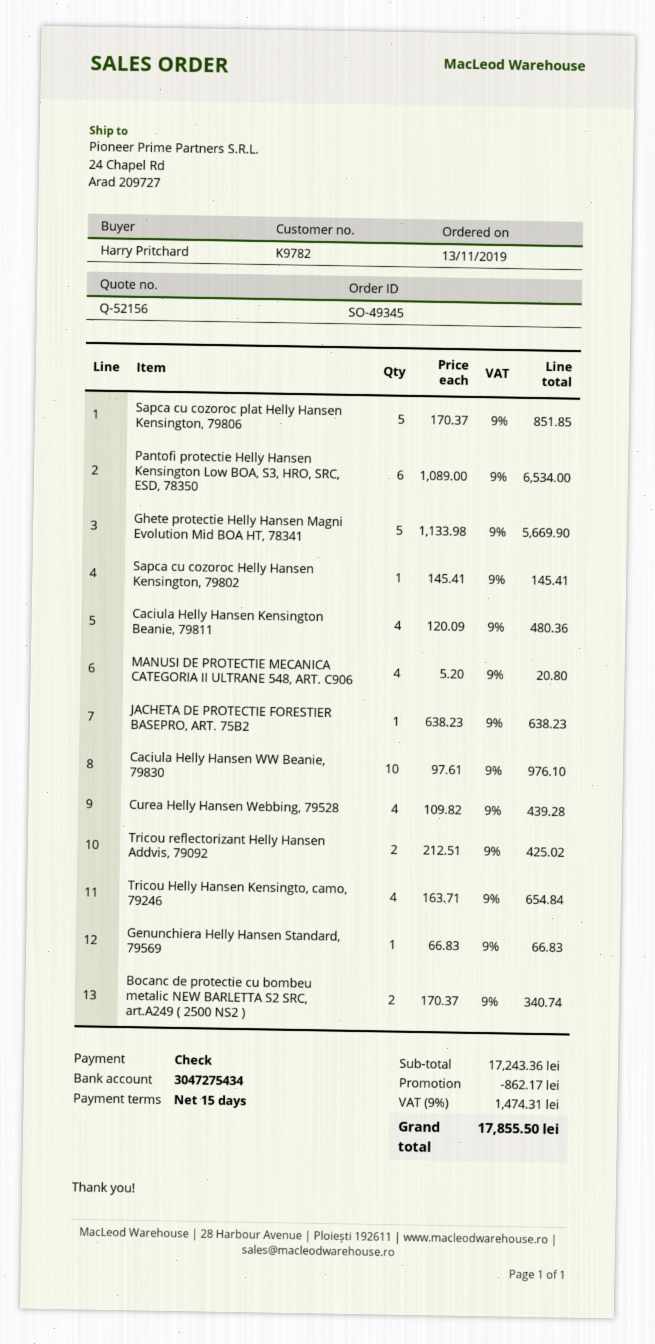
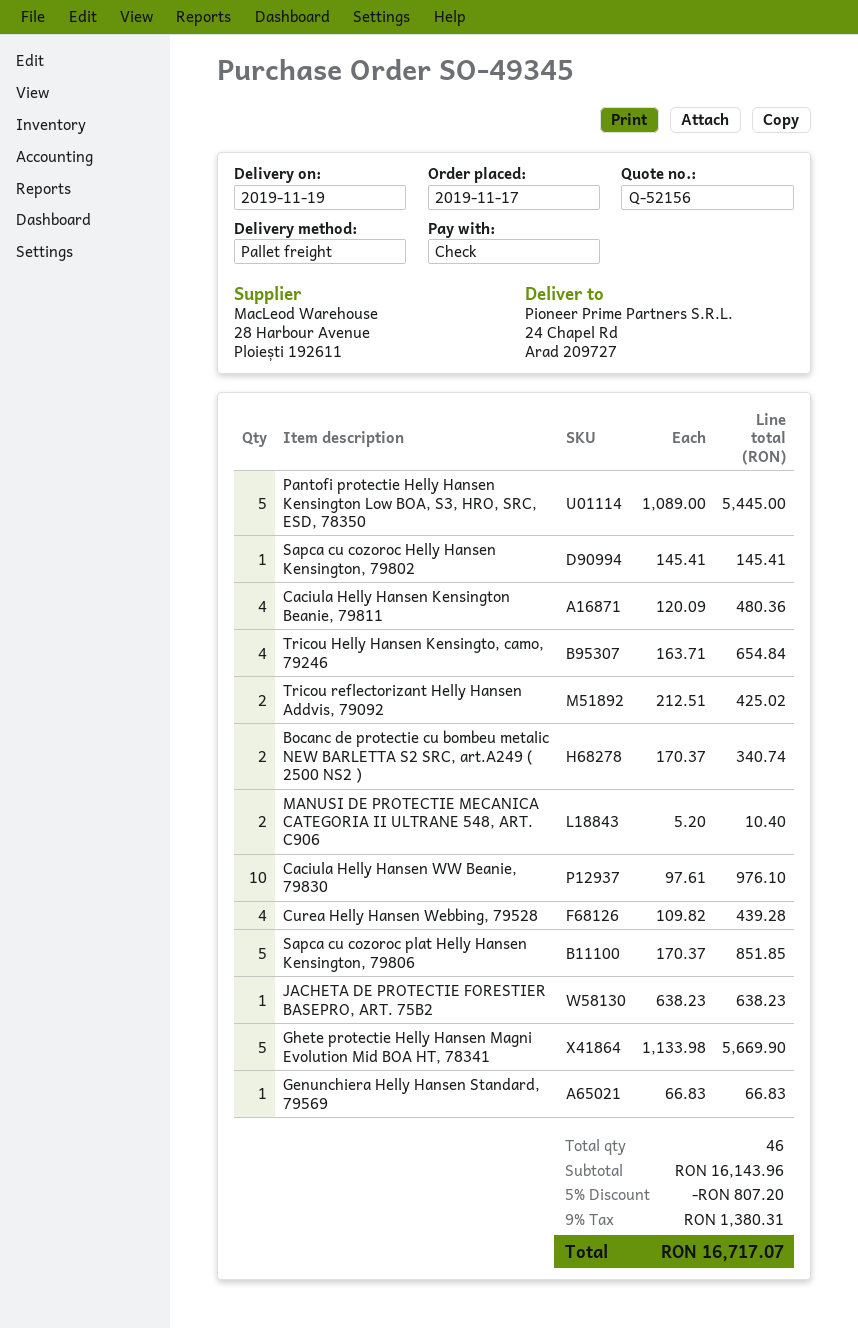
order date: 2019-11-13 -> 2019-11-17
Pantofi protectie Helly Hansen Kensington Low BOA, S3, HRO, SRC, ESD, 78350: 6 x 1089.00 = 6534.00 -> 5 x 1089.00 = 5445.00
MANUSI DE PROTECTIE MECANICA CATEGORIA II ULTRANE 548, ART. C906: 4 x 5.20 = 20.80 -> 2 x 5.20 = 10.40
subtotal: 17243.36 -> 16143.96
discount: 862.17 -> 807.20
tax: 9% = 1474.31 -> 9% = 1380.31
total: 17855.50 -> 16717.07

